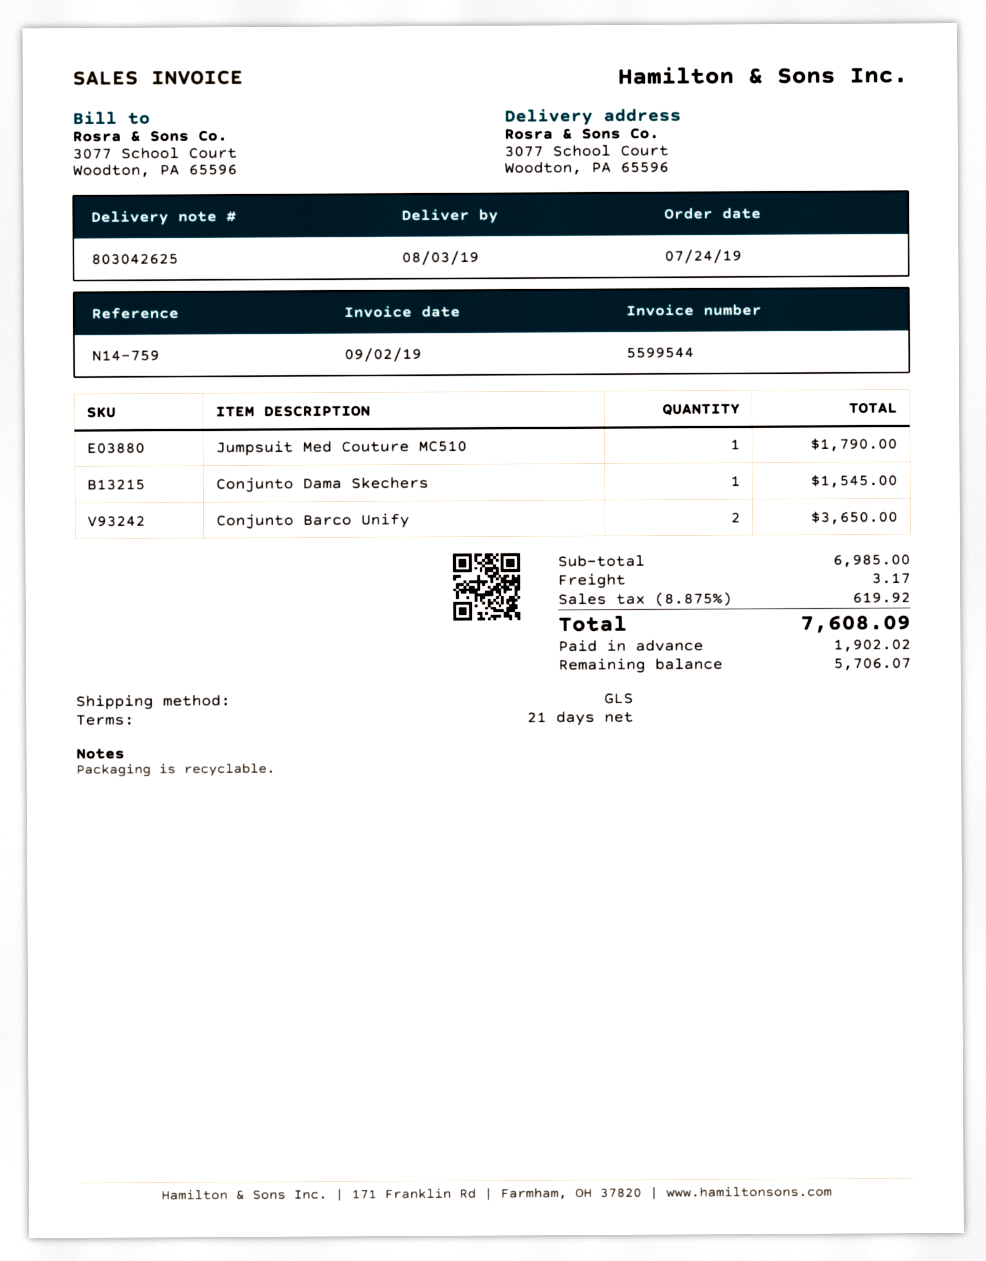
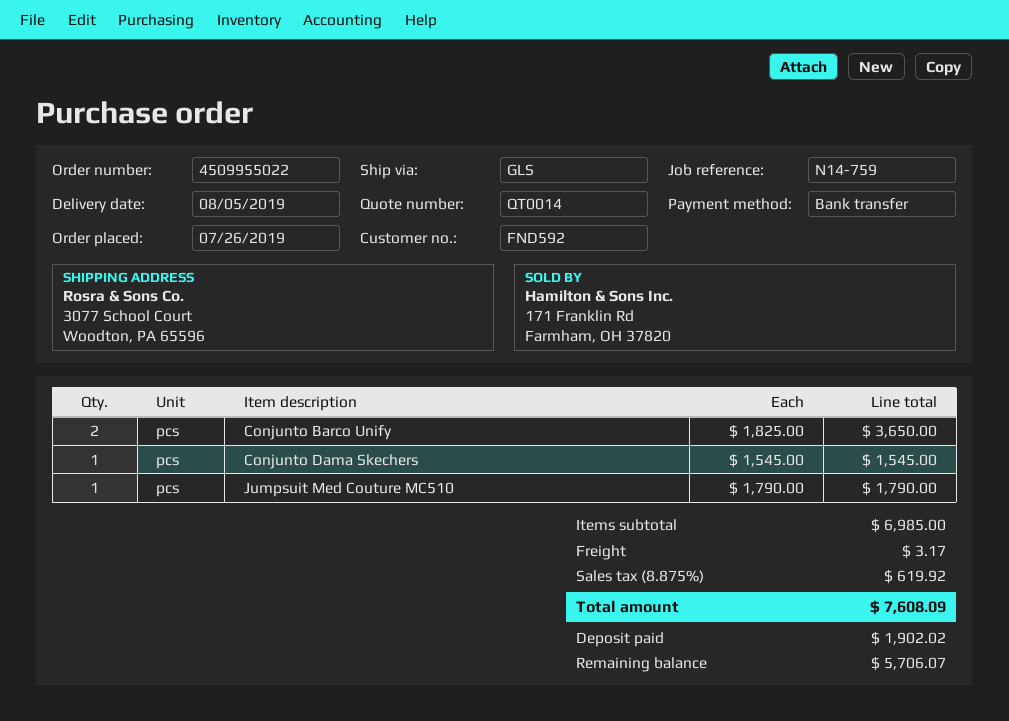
order date: 2019-07-24 -> 2019-07-26
delivery date: 2019-08-03 -> 2019-08-05

